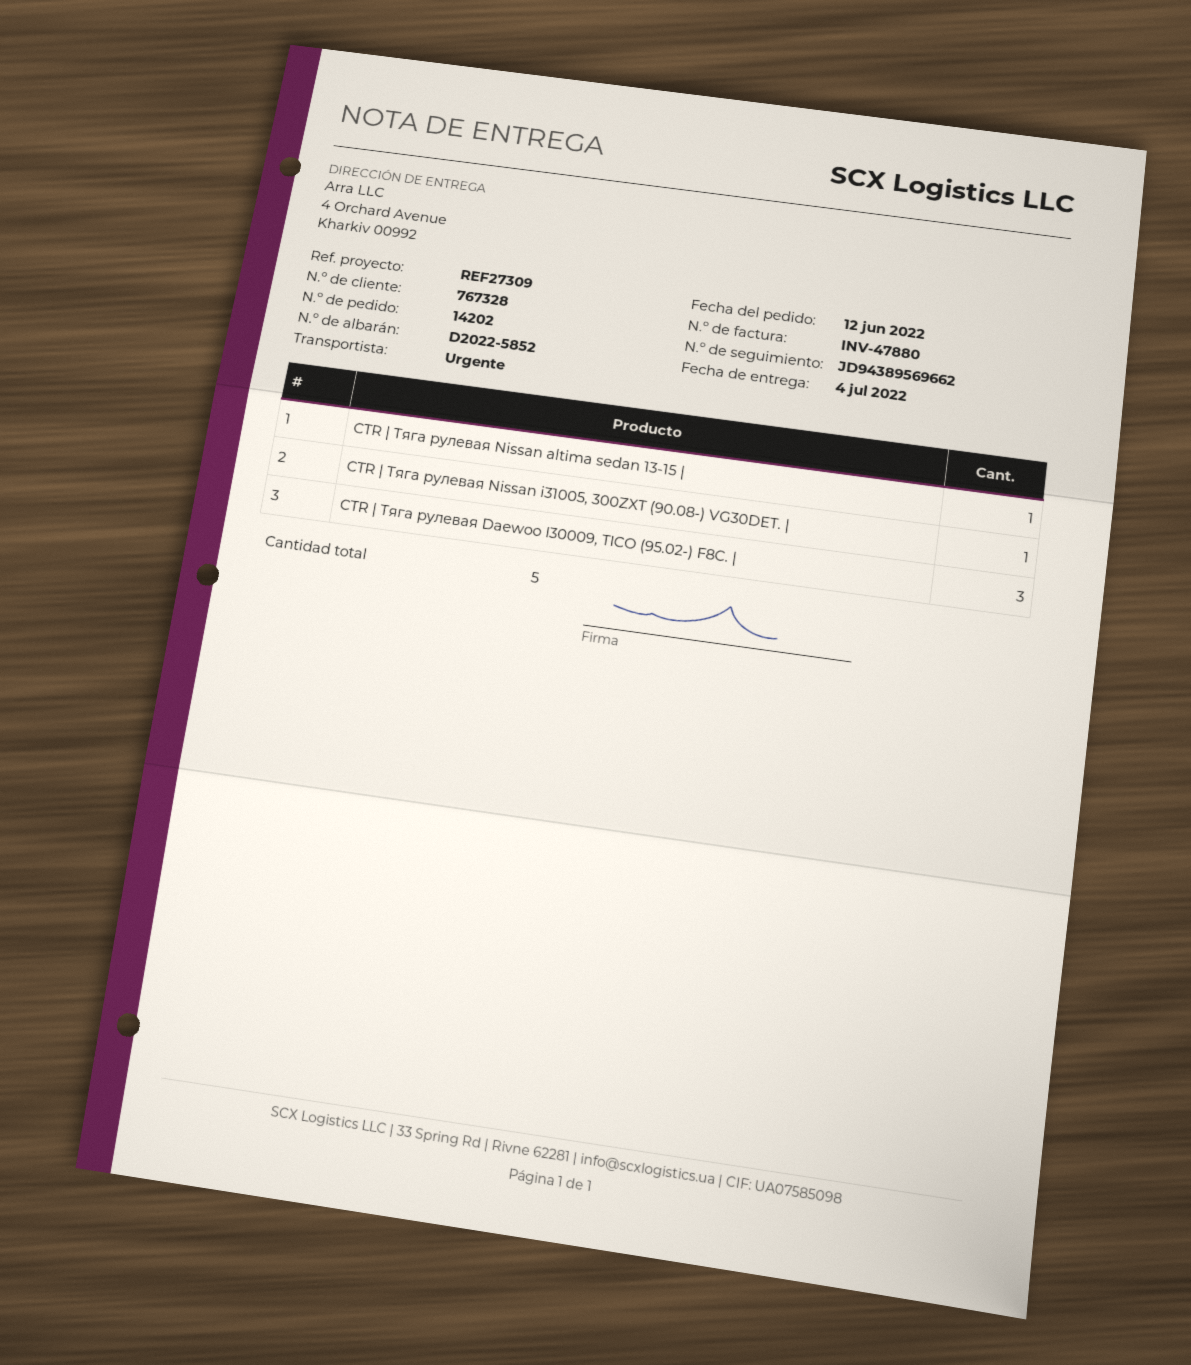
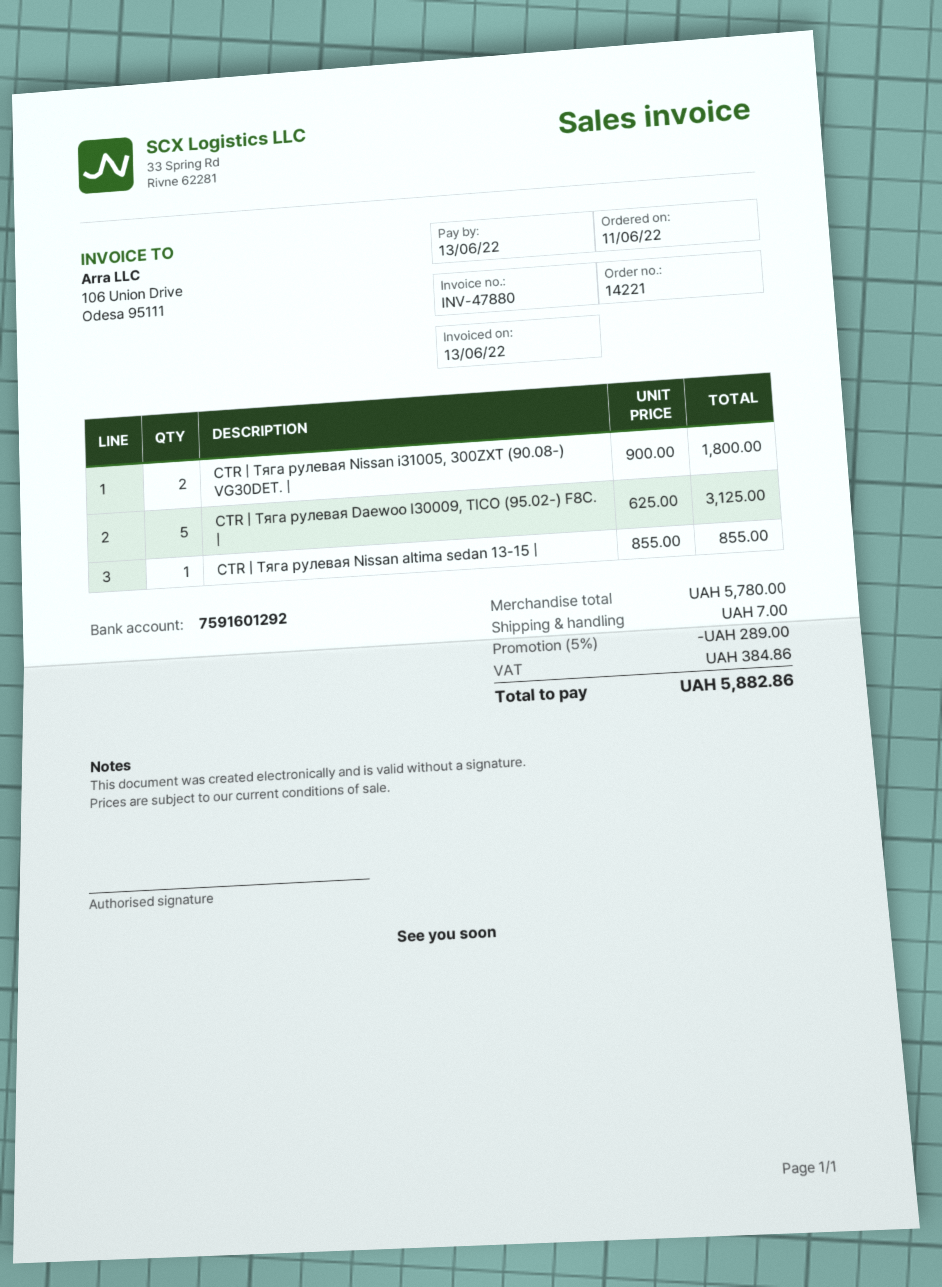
order number: 14202 -> 14221
order date: 2022-06-12 -> 2022-06-11
CTR | Тяга рулевая Nissan i31005, 300ZXT (90.08-) VG30DET. |: 1 -> 2
CTR | Тяга рулевая Daewoo I30009, TICO (95.02-) F8C. |: 3 -> 5

